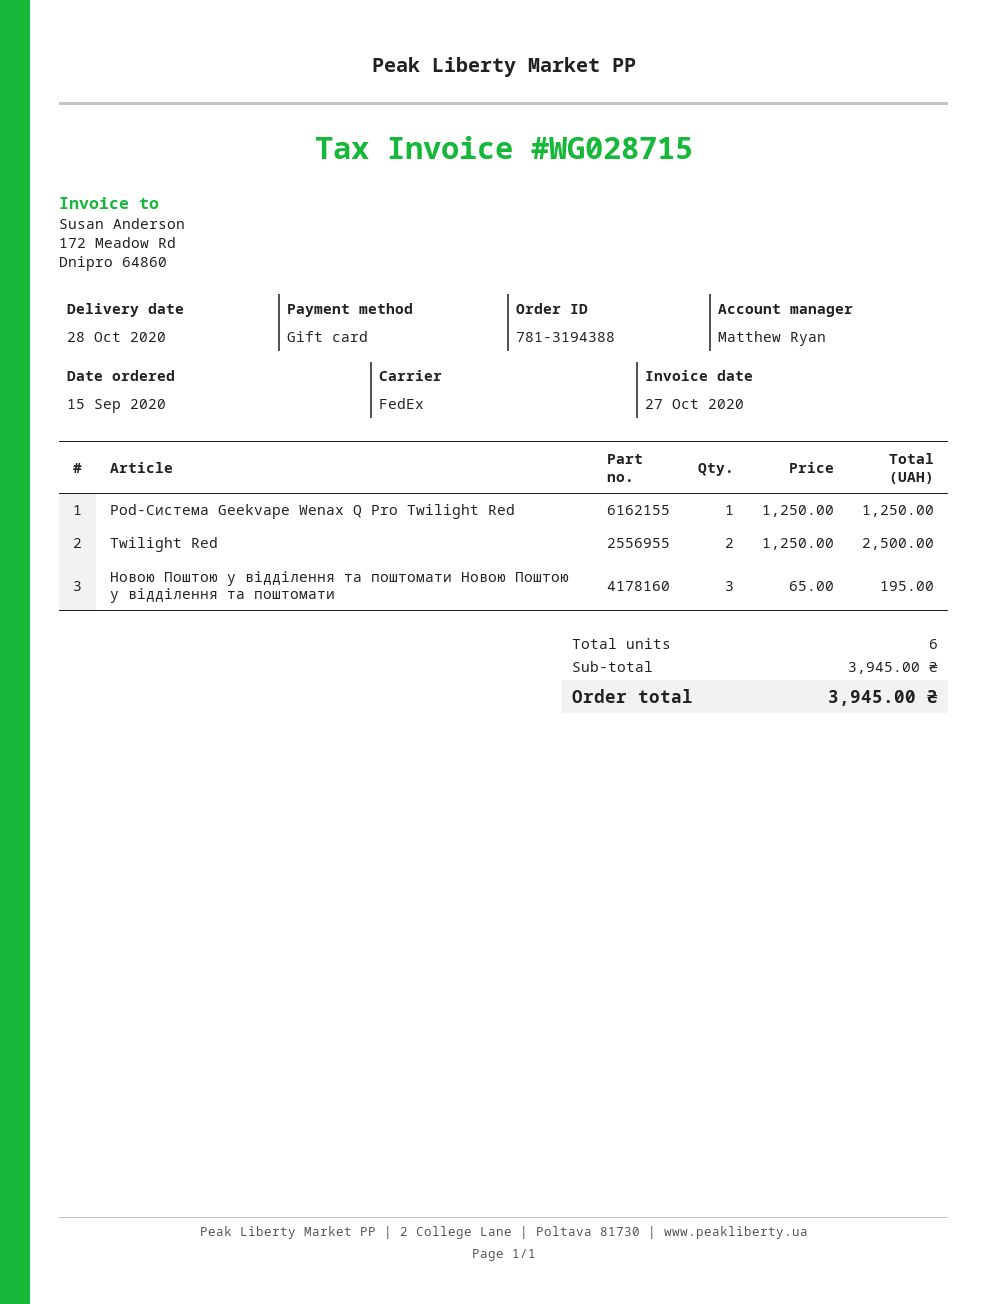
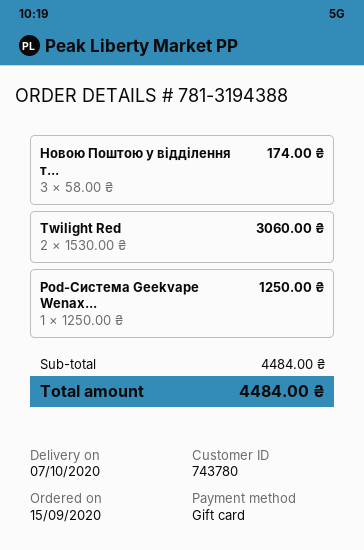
delivery date: 2020-10-28 -> 2020-10-07
Twilight Red: 2 x 1250.00 = 2500.00 -> 2 x 1530.00 = 3060.00
Новою Поштою у відділення та поштомати Новою Поштою у відділення та поштомати: 3 x 65.00 = 195.00 -> 3 x 58.00 = 174.00
subtotal: 3945.00 -> 4484.00
total: 3945.00 -> 4484.00

